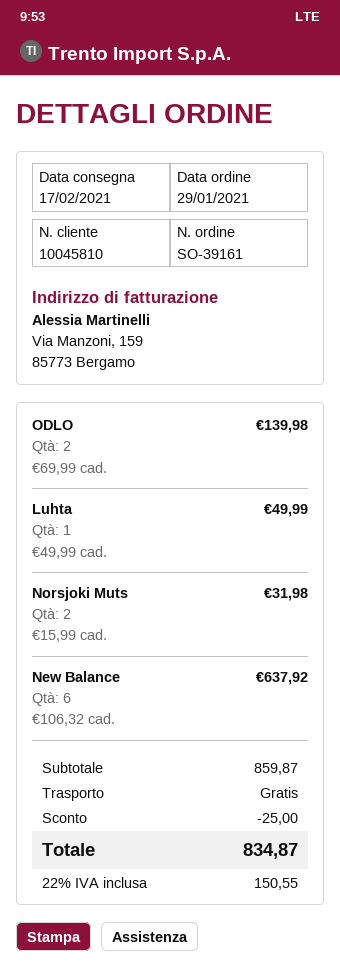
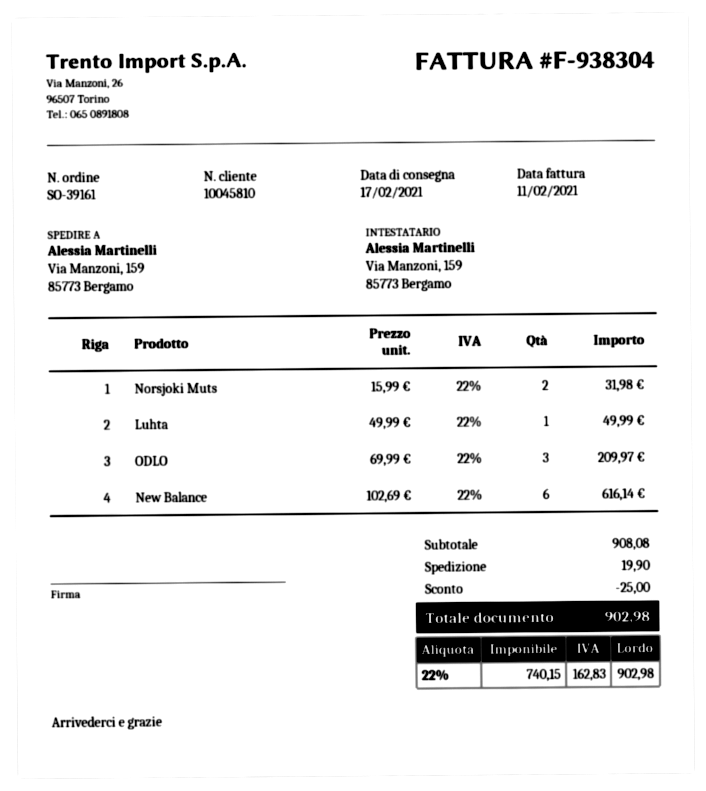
ODLO: 2 x 69.99 = 139.98 -> 3 x 69.99 = 209.97
New Balance: 6 x 106.32 = 637.92 -> 6 x 102.69 = 616.14
subtotal: 859.87 -> 908.08
shipping: 0.00 -> 19.90
tax: 22% = 150.55 -> 22% = 162.83
total: 834.87 -> 902.98

